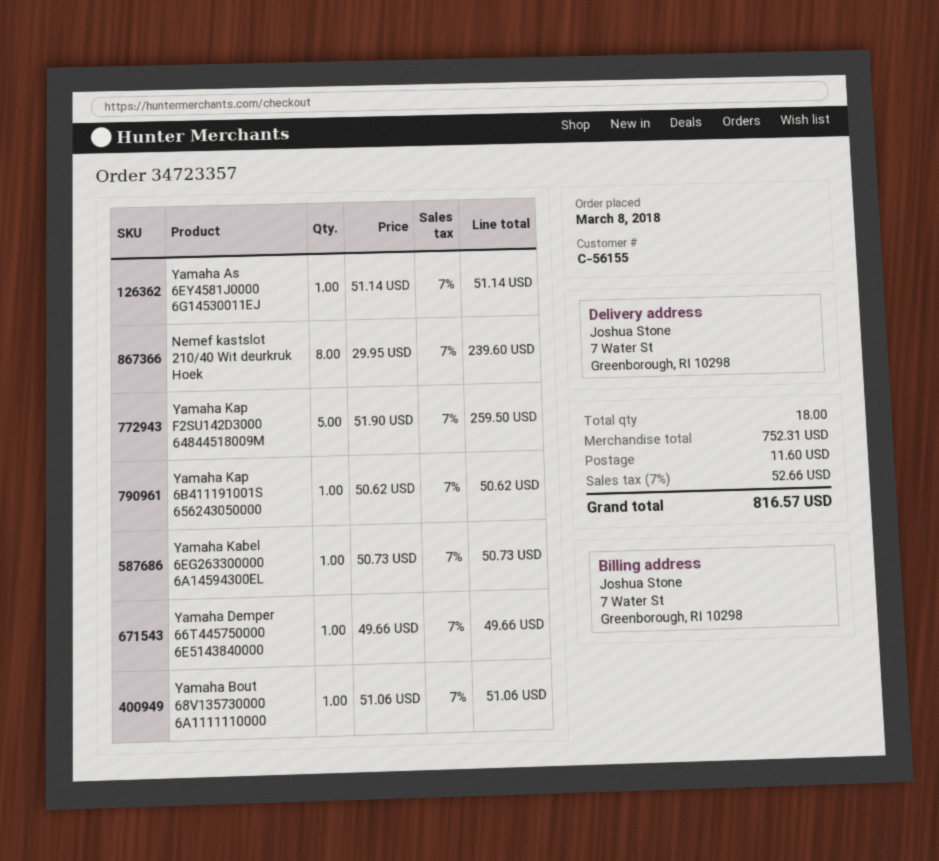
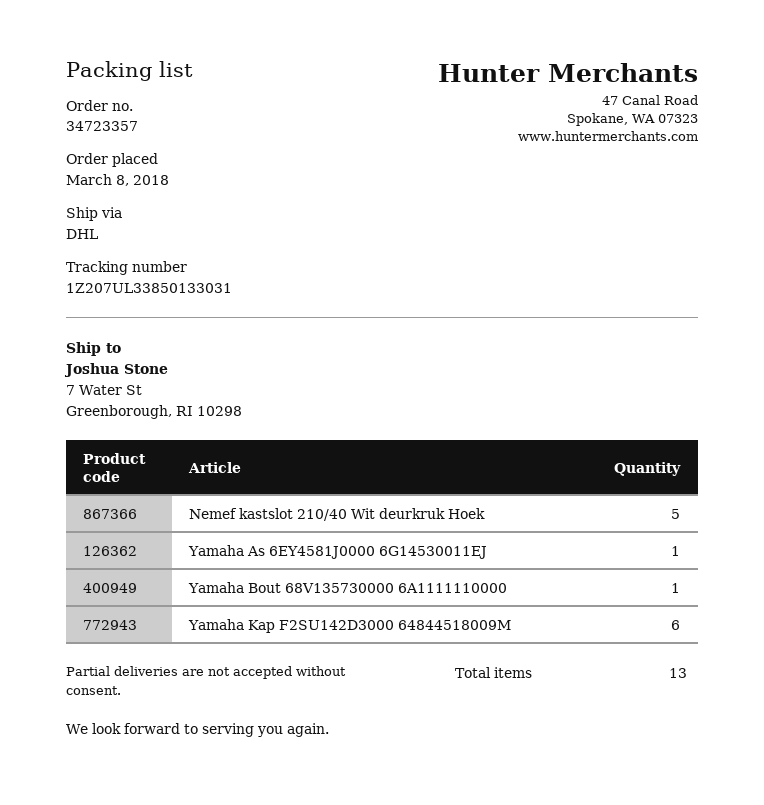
Nemef kastslot 210/40 Wit deurkruk Hoek: 8 -> 5
Yamaha Kap F2SU142D3000 64844518009M: 5 -> 6
Yamaha Kap 6B411191001S 656243050000: 1 -> none
Yamaha Kabel 6EG263300000 6A14594300EL: 1 -> none
Yamaha Demper 66T445750000 6E5143840000: 1 -> none
total quantity: 18 -> 13

